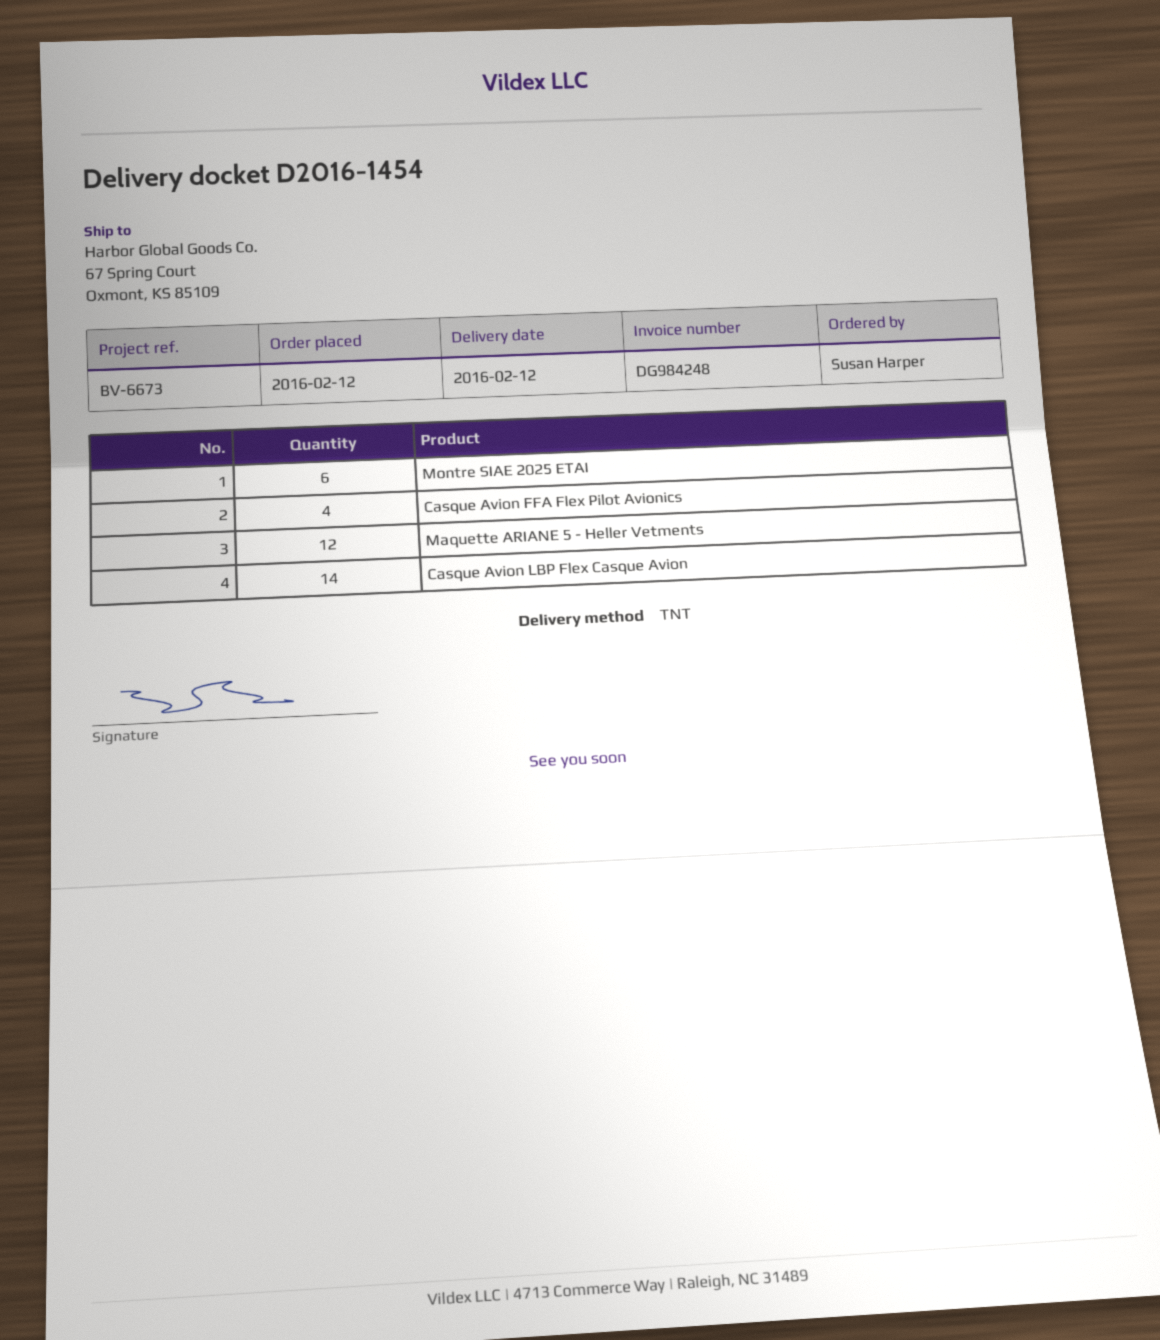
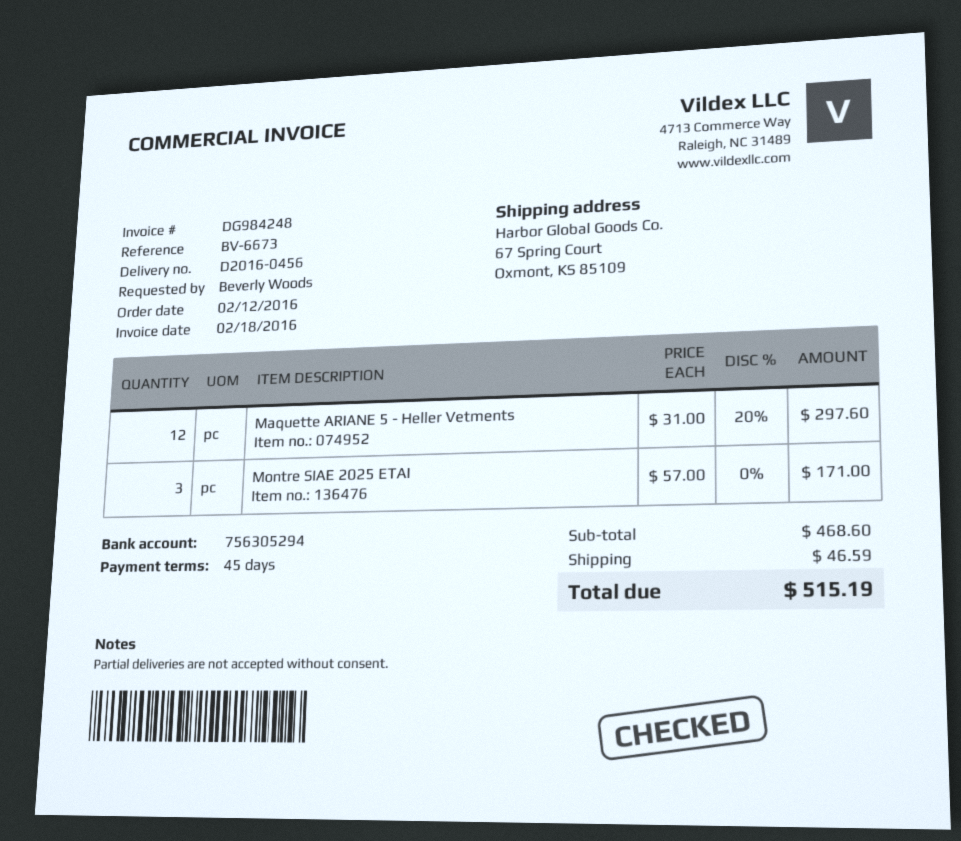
delivery note number: D2016-1454 -> D2016-0456
ordered by: Susan Harper -> Beverly Woods
Montre SIAE 2025 ETAI: 6 -> 3
Casque Avion FFA Flex Pilot Avionics: 4 -> none
Casque Avion LBP Flex Casque Avion: 14 -> none

